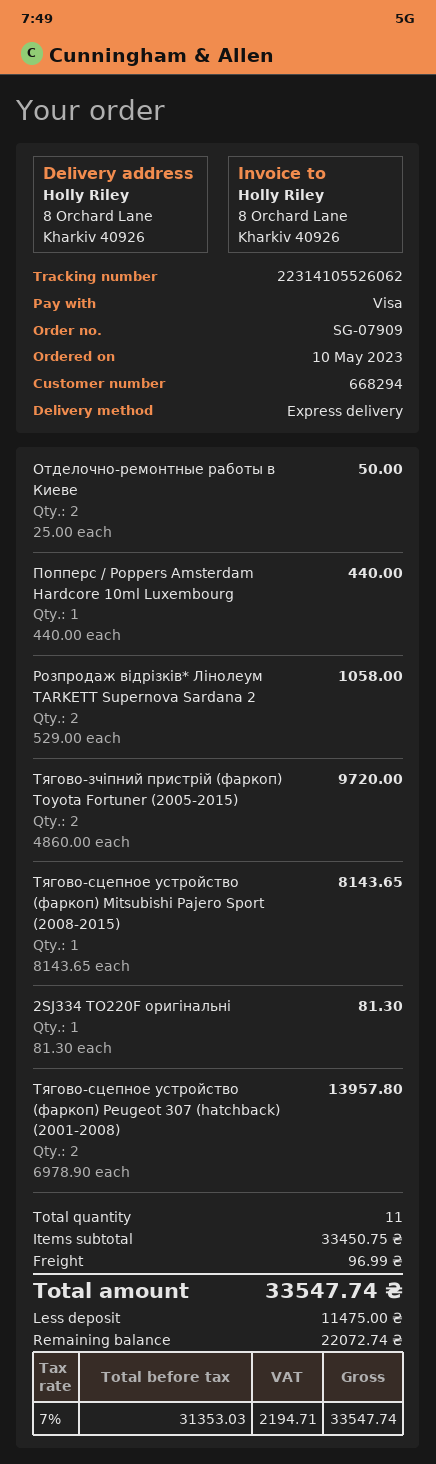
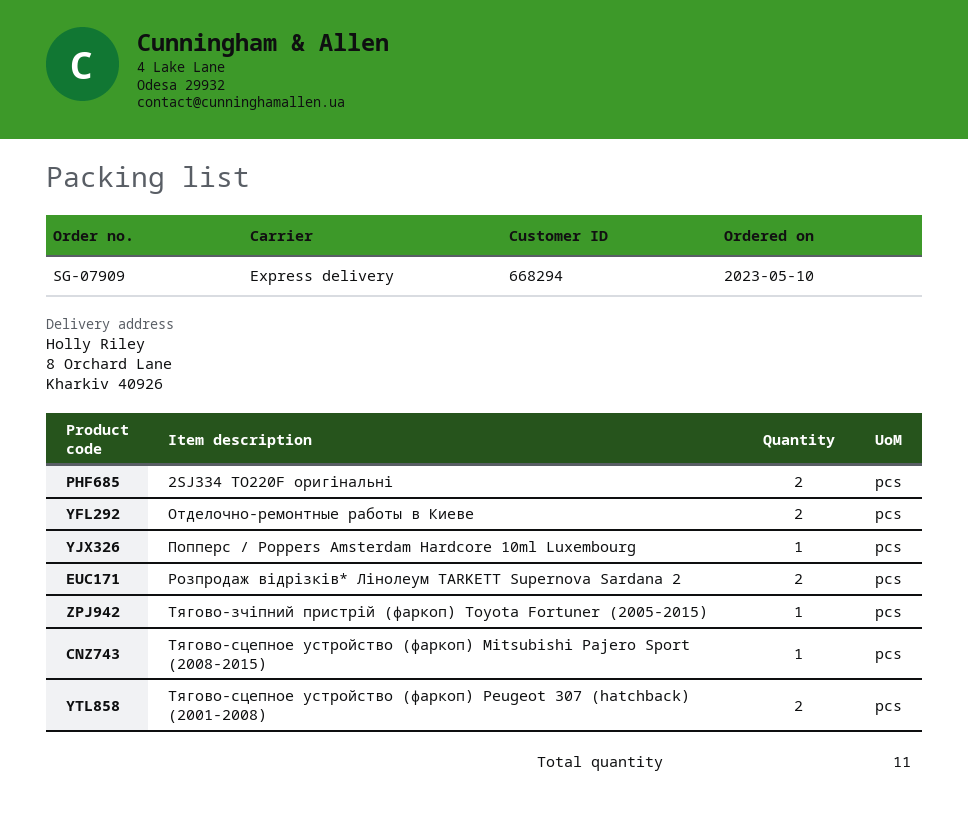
Тягово-зчіпний пристрій (фаркоп) Toyota Fortuner (2005-2015): 2 -> 1
2SJ334 TO220F оригінальні: 1 -> 2

